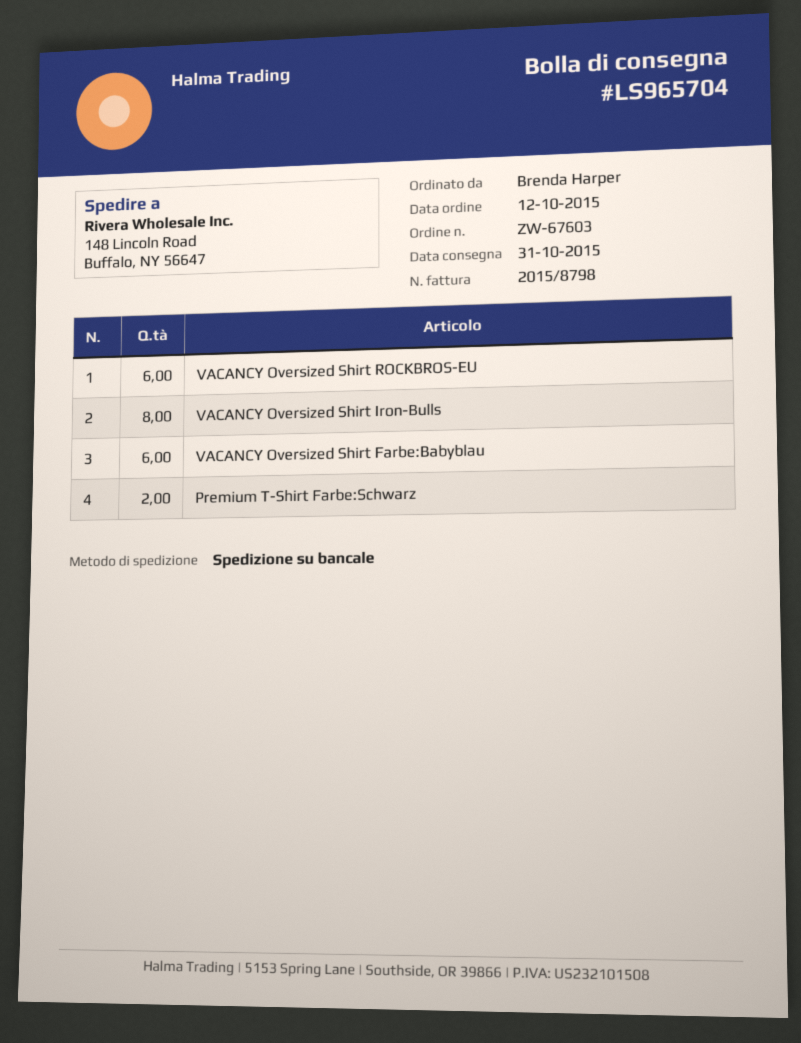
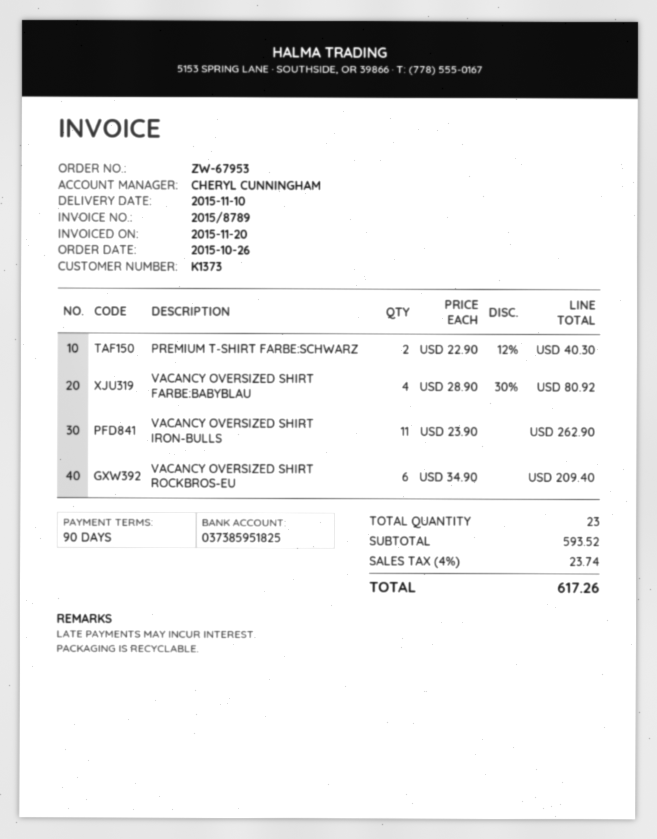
order number: ZW-67603 -> ZW-67953
order date: 2015-10-12 -> 2015-10-26
delivery date: 2015-10-31 -> 2015-11-10
invoice number: 2015/8798 -> 2015/8789
VACANCY Oversized Shirt Iron-Bulls: 8 -> 11
VACANCY Oversized Shirt Farbe:Babyblau: 6 -> 4

